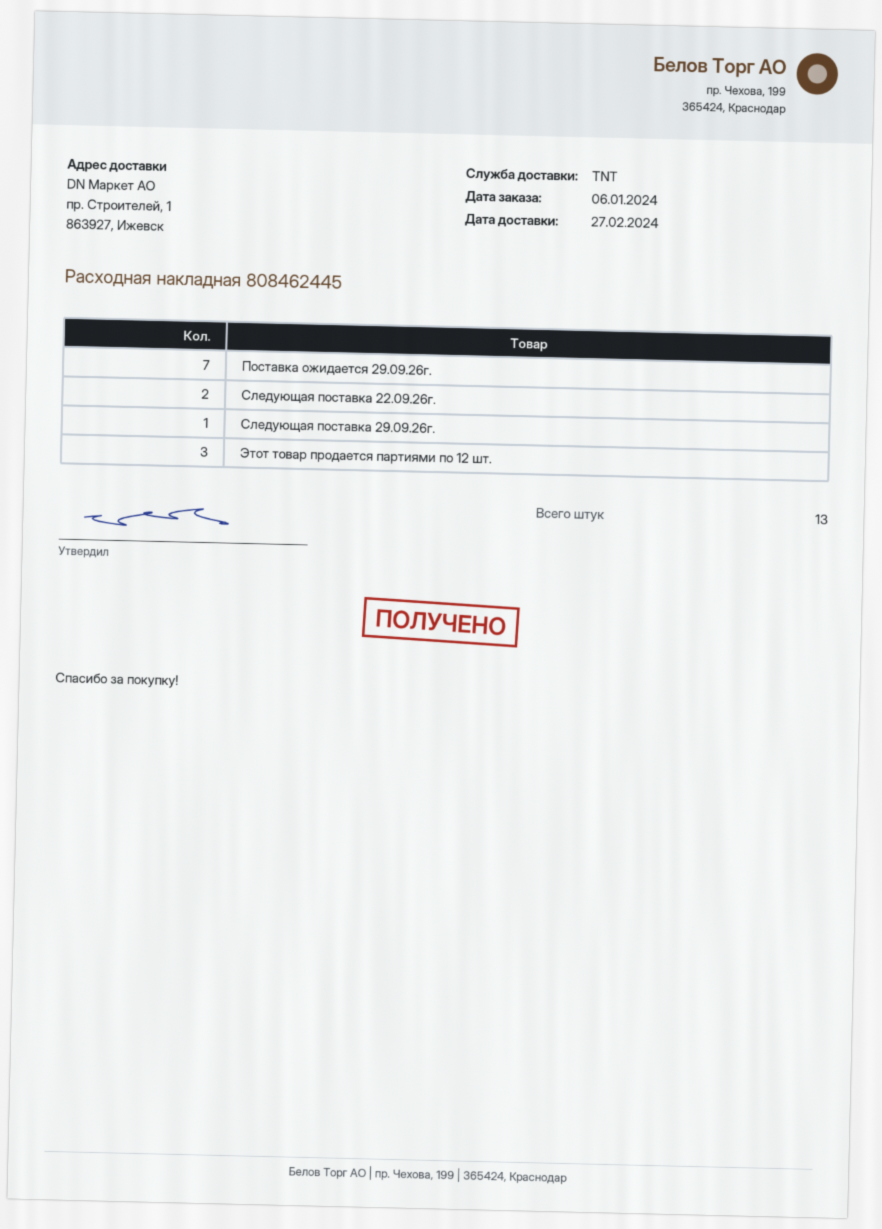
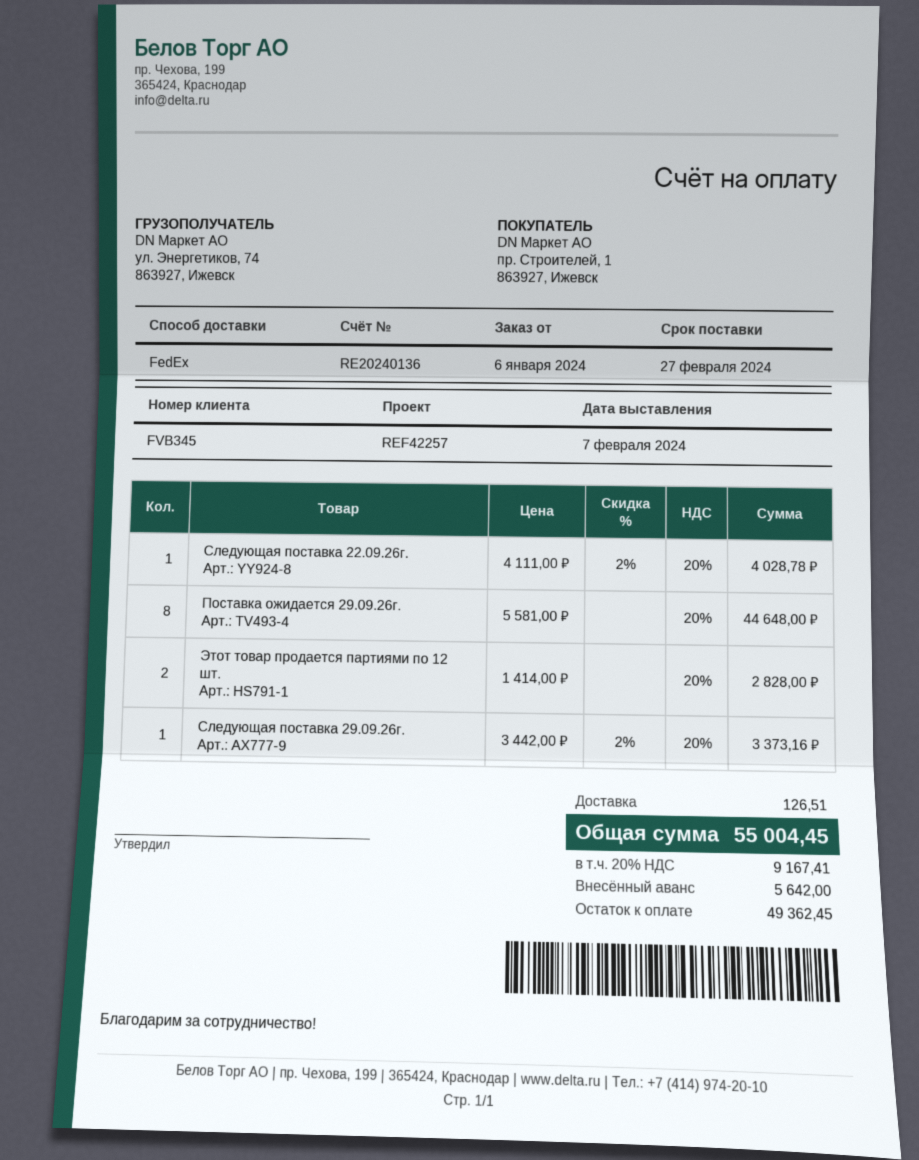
shipping method: TNT -> FedEx
ship to: пр. Строителей, 1, 863927, Ижевск -> ул. Энергетиков, 74, 863927, Ижевск
Поставка ожидается 29.09.26г.: 7 -> 8
Следующая поставка 22.09.26г.: 2 -> 1
Этот товар продается партиями по 12 шт.: 3 -> 2

